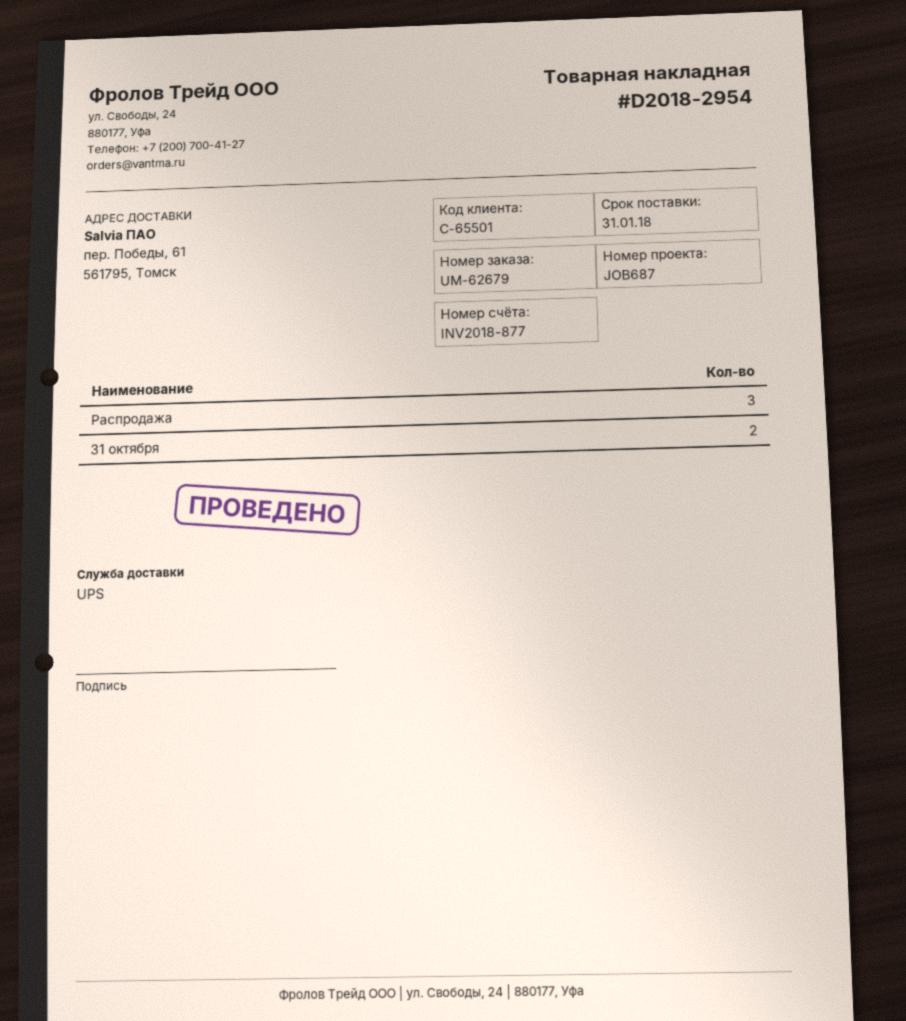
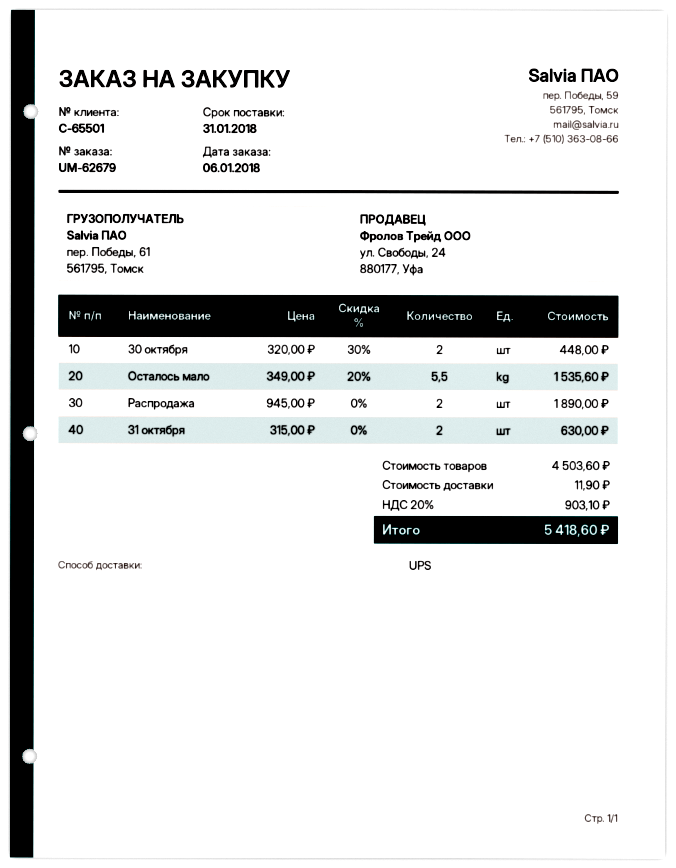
Распродажа: 3 -> 2
30 октября: none -> 2
Осталось мало: none -> 5.5

